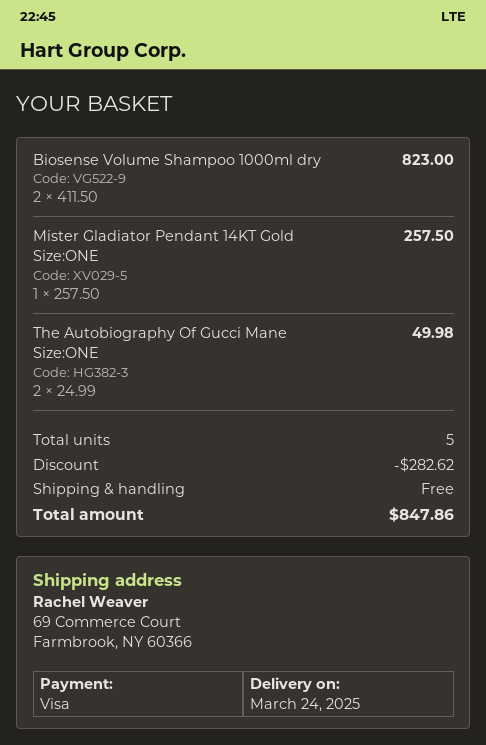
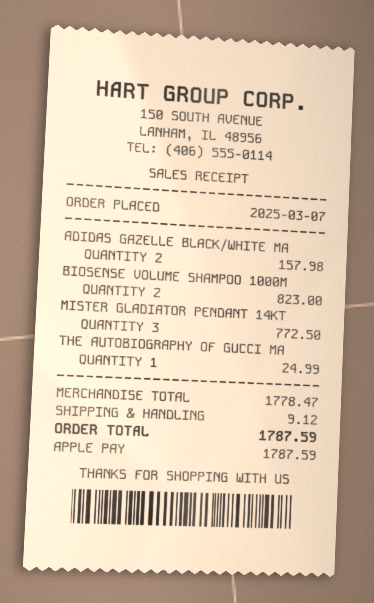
payment method: Visa -> Apple Pay
Mister Gladiator Pendant 14KT Gold Size:ONE: 1 for 257.50 -> 3 for 772.50
The Autobiography Of Gucci Mane Size:ONE: 2 for 49.98 -> 1 for 24.99
ADIDAS GAZELLE BLACK/WHITE MA: none -> 2 for 157.98
discount: 282.62 -> none
shipping: 0.00 -> 9.12
total: 847.86 -> 1787.59

